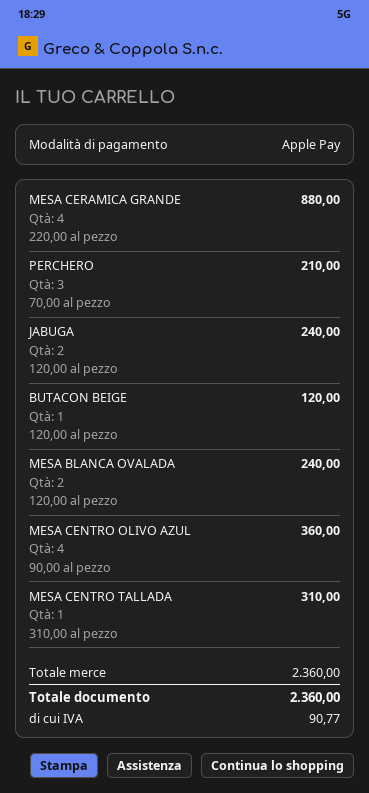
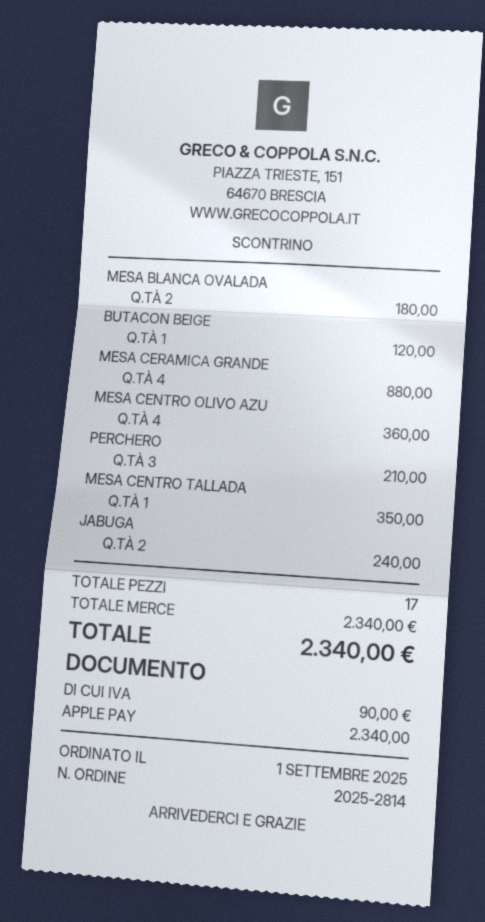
MESA BLANCA OVALADA: 2 for 240.00 -> 2 for 180.00
MESA CENTRO TALLADA: 1 for 310.00 -> 1 for 350.00
subtotal: 2360.00 -> 2340.00
tax: 90.77 -> 90.00
total: 2360.00 -> 2340.00

